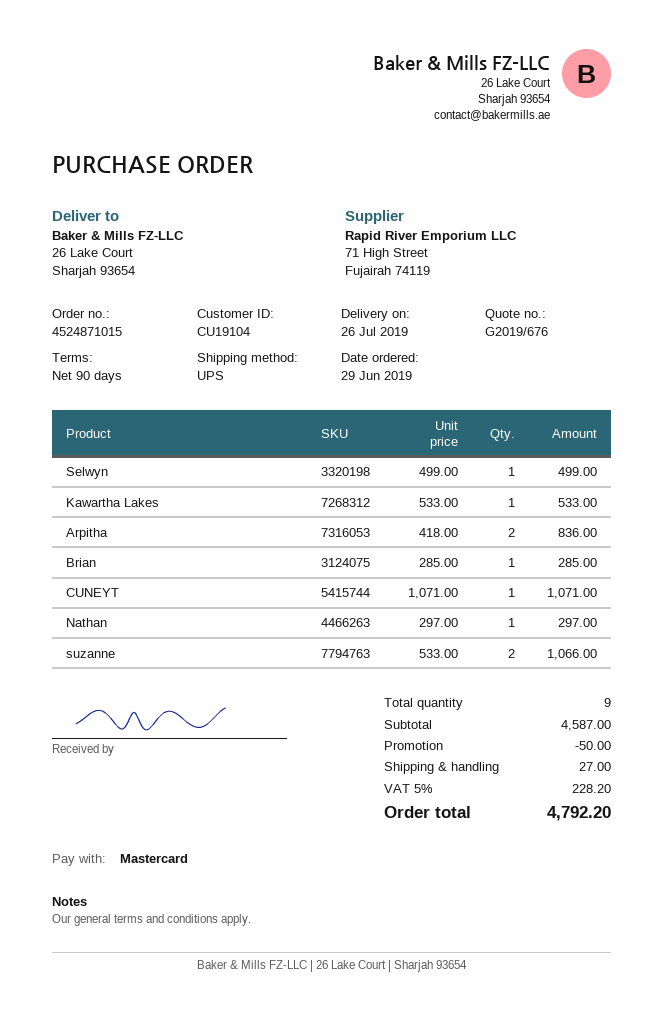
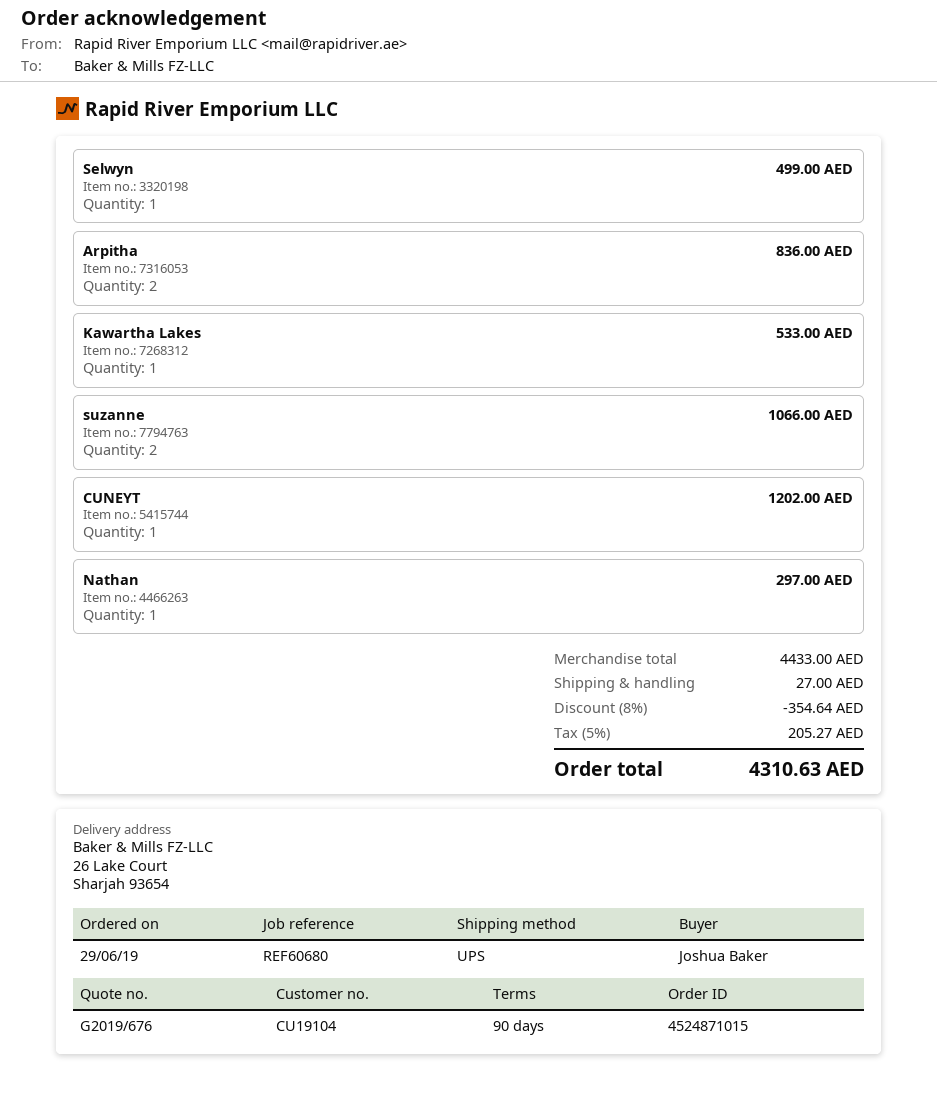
Brian: 1 for 285.00 -> none
CUNEYT: 1 for 1071.00 -> 1 for 1202.00
subtotal: 4587.00 -> 4433.00
discount: 50.00 -> 354.64
tax: 5% = 228.20 -> 5% = 205.27
total: 4792.20 -> 4310.63

